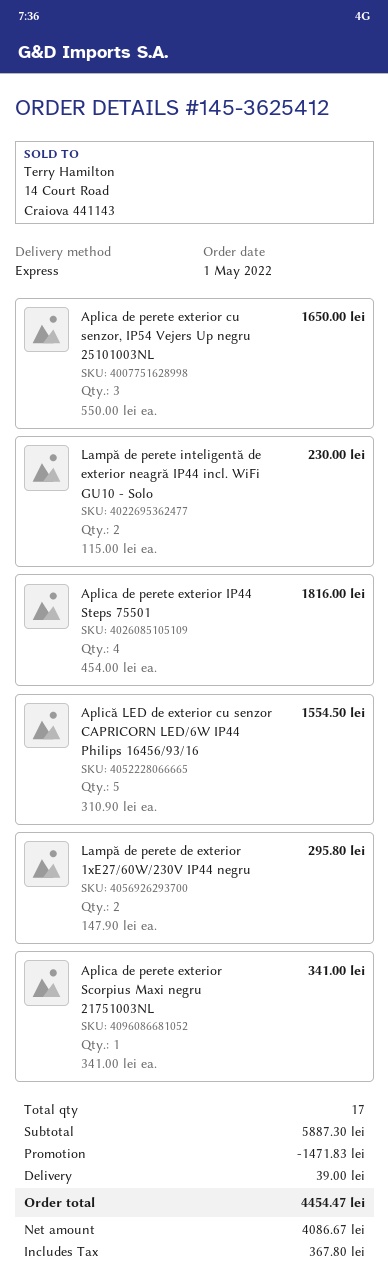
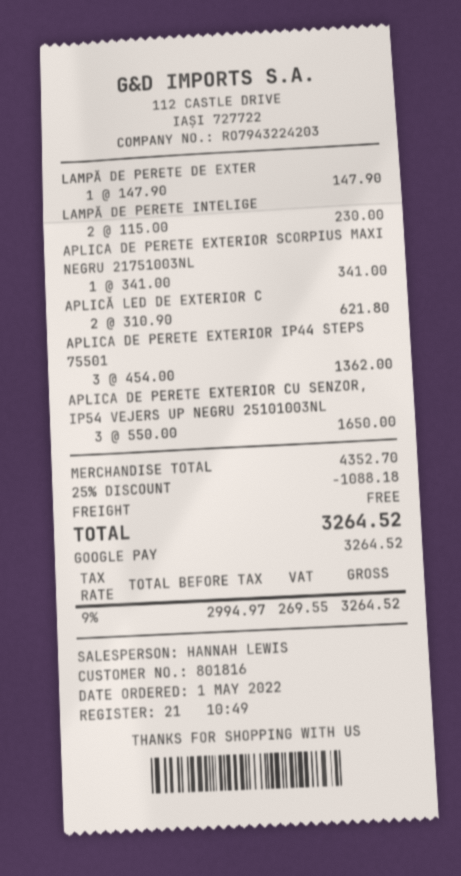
Aplica de perete exterior IP44 Steps 75501: 4 x 454.00 = 1816.00 -> 3 x 454.00 = 1362.00
Aplică LED de exterior cu senzor CAPRICORN LED/6W IP44 Philips 16456/93/16: 5 x 310.90 = 1554.50 -> 2 x 310.90 = 621.80
Lampă de perete de exterior 1xE27/60W/230V IP44 negru: 2 x 147.90 = 295.80 -> 1 x 147.90 = 147.90
subtotal: 5887.30 -> 4352.70
discount: 1471.83 -> 1088.18
shipping: 39.00 -> 0.00
net: 4086.67 -> 2994.97
tax: 367.80 -> 269.55
total: 4454.47 -> 3264.52

